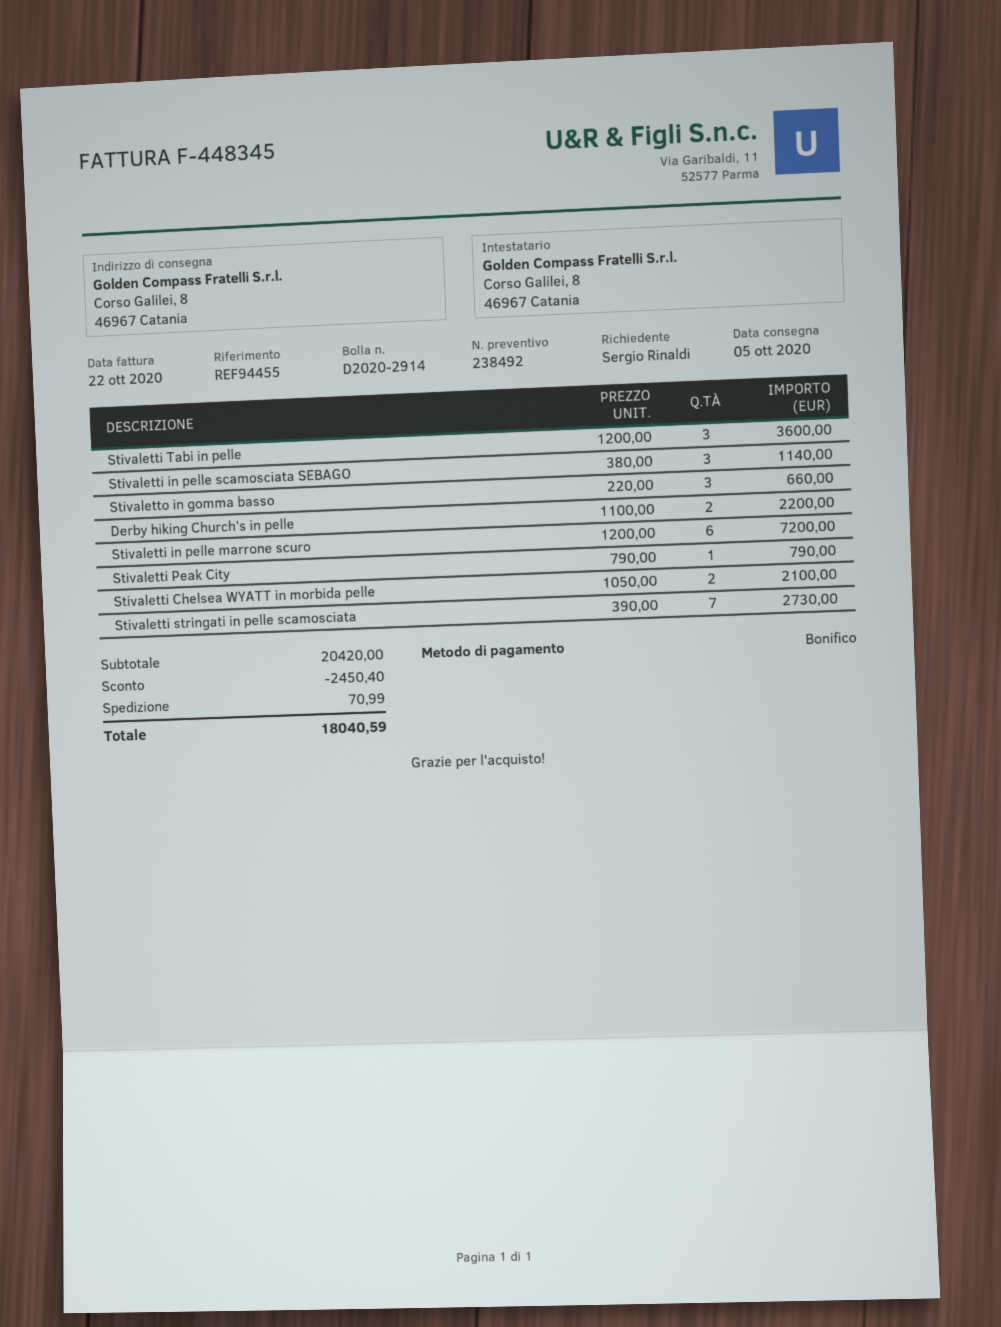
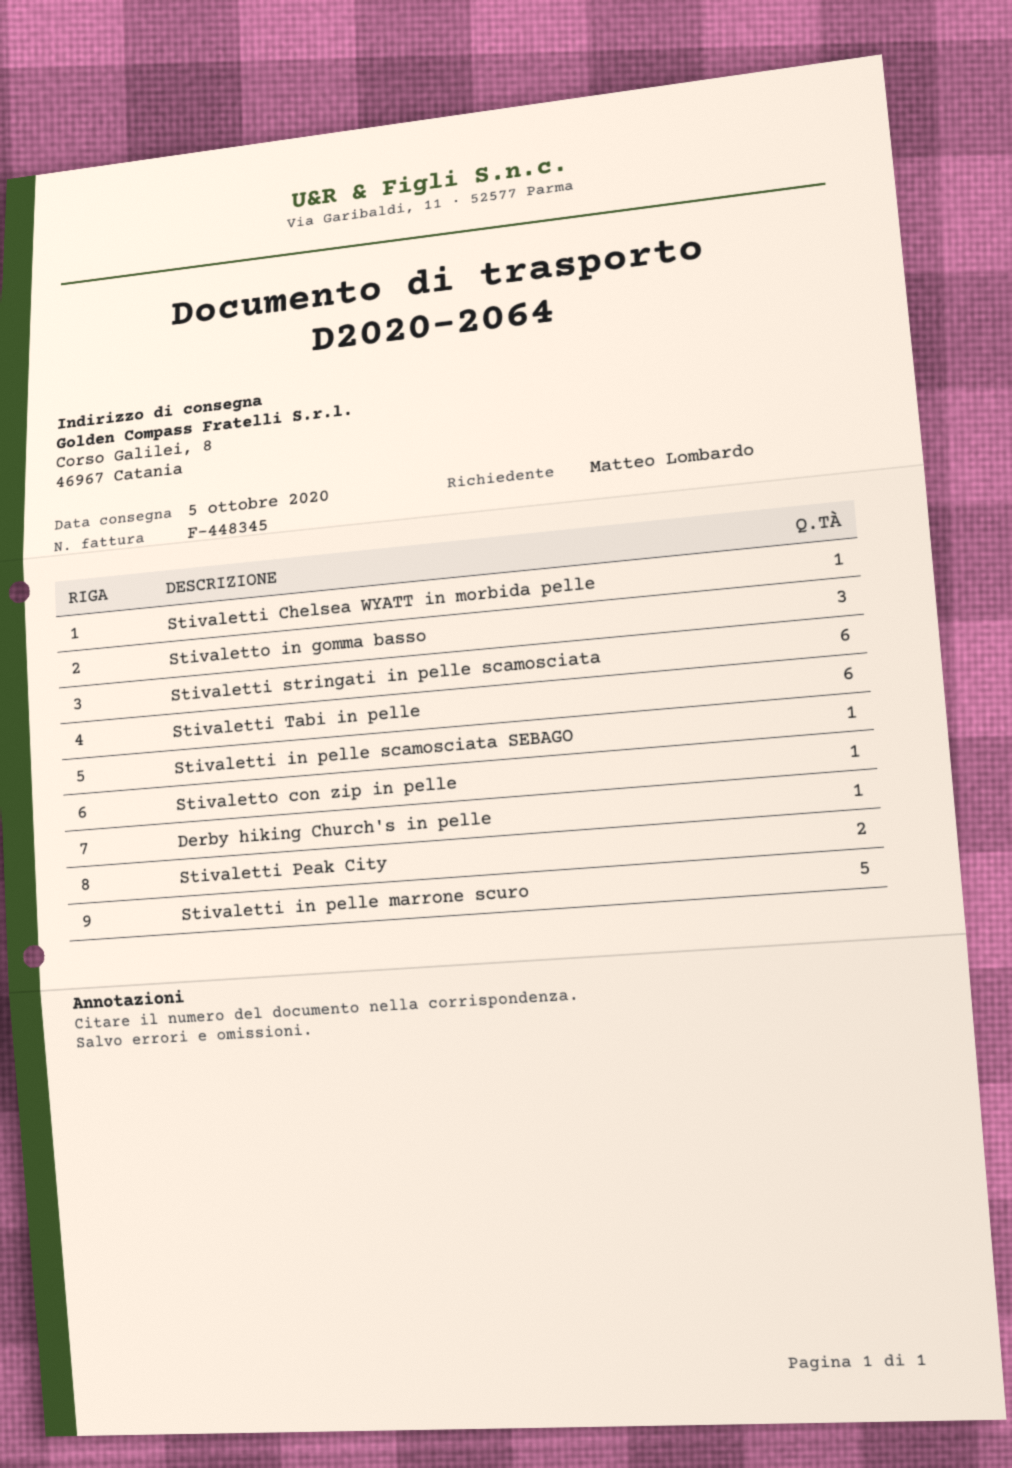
delivery note number: D2020-2914 -> D2020-2064
ordered by: Sergio Rinaldi -> Matteo Lombardo
Stivaletti Tabi in pelle: 3 -> 6
Stivaletti in pelle scamosciata SEBAGO: 3 -> 1
Derby hiking Church's in pelle: 2 -> 1
Stivaletti in pelle marrone scuro: 6 -> 5
Stivaletti Peak City: 1 -> 2
Stivaletti Chelsea WYATT in morbida pelle: 2 -> 1
Stivaletti stringati in pelle scamosciata: 7 -> 6
Stivaletto con zip in pelle: none -> 1

